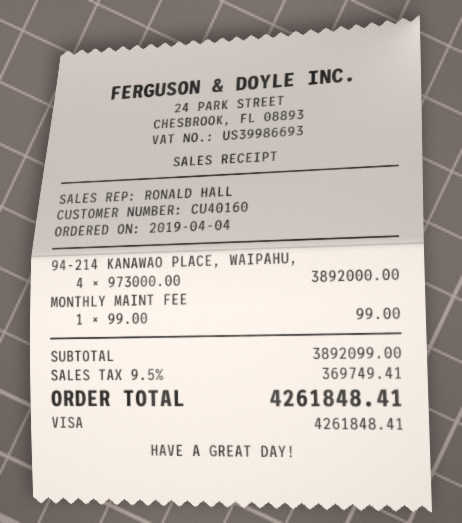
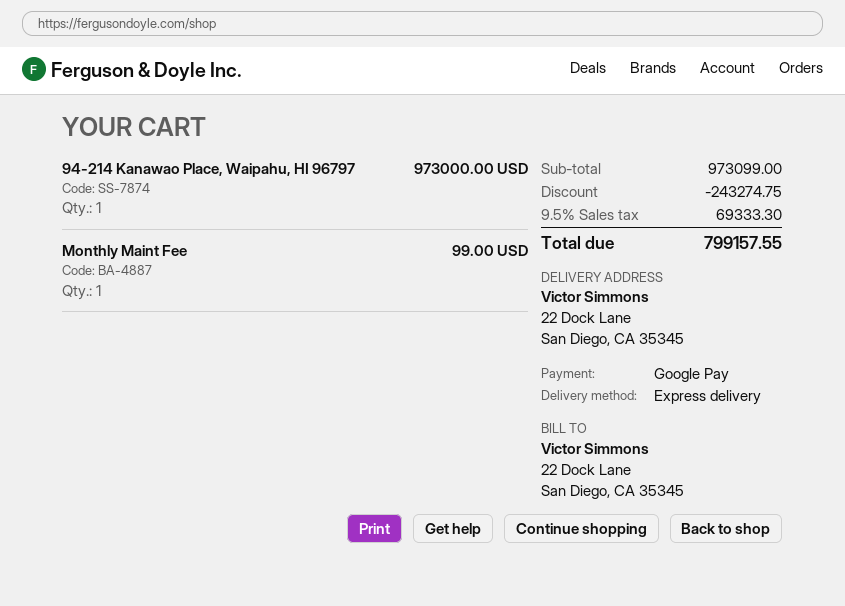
payment method: Visa -> Google Pay
94-214 KANAWAO PLACE, WAIPAHU,: 4 for 3892000.00 -> 1 for 973000.00
subtotal: 3892099.00 -> 973099.00
discount: none -> 243274.75
tax: 9.5% = 369749.41 -> 9.5% = 69333.30
total: 4261848.41 -> 799157.55

